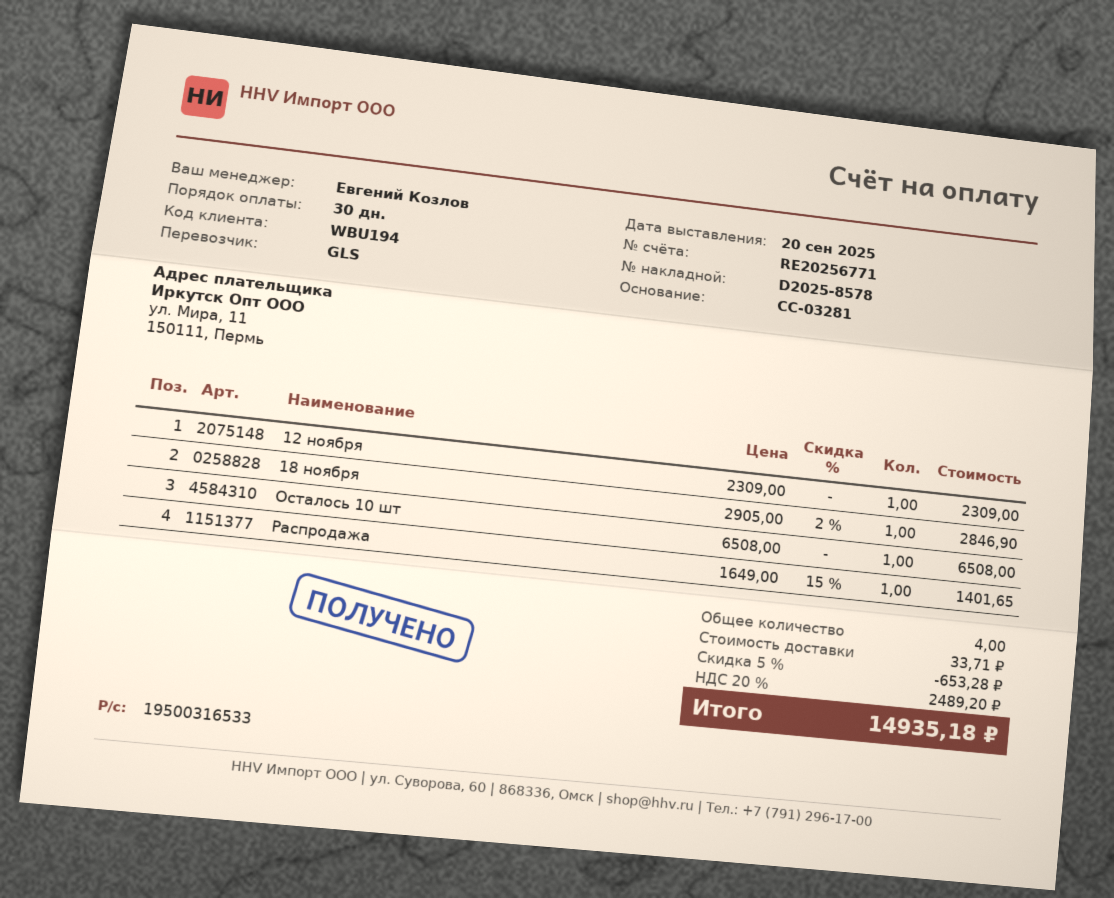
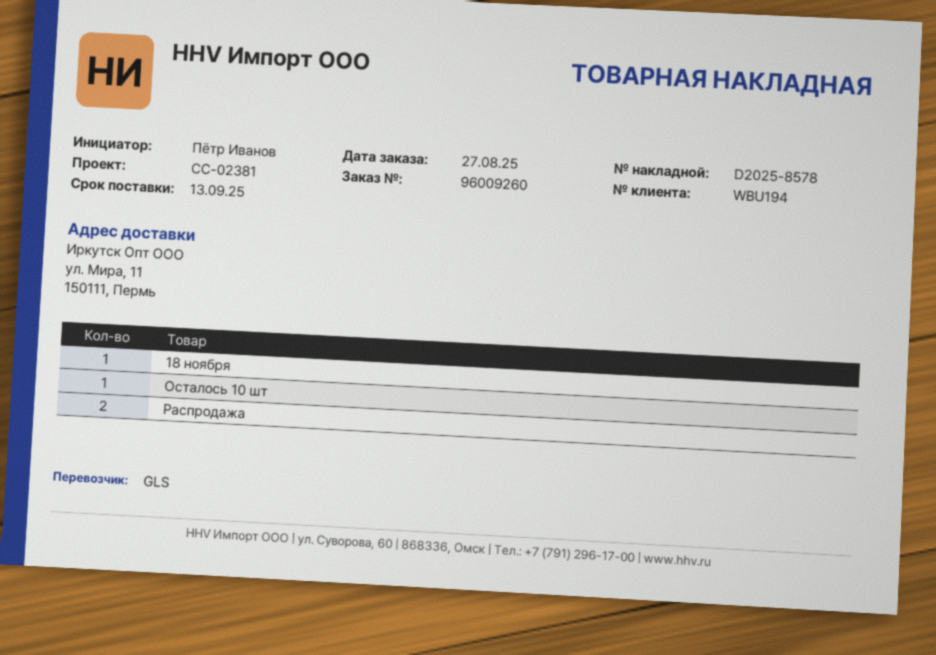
reference: CC-03281 -> CC-02381
12 ноября: 1 -> none
Распродажа: 1 -> 2

